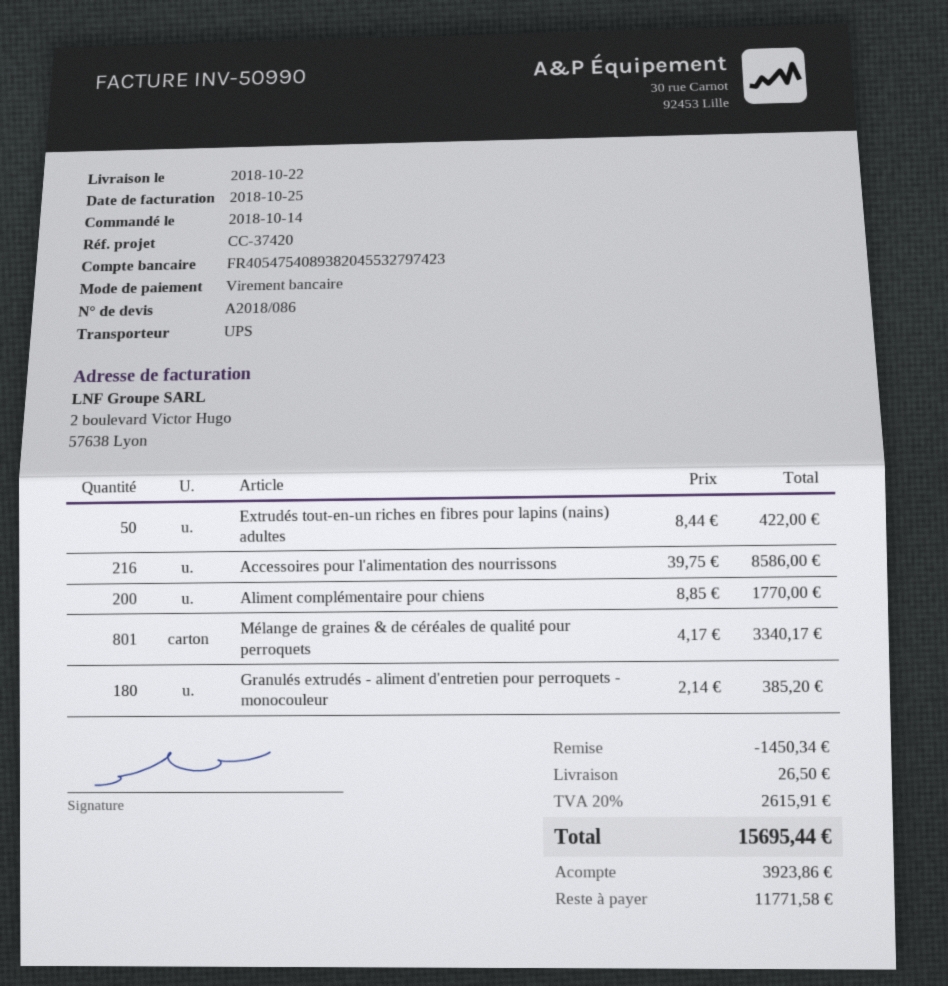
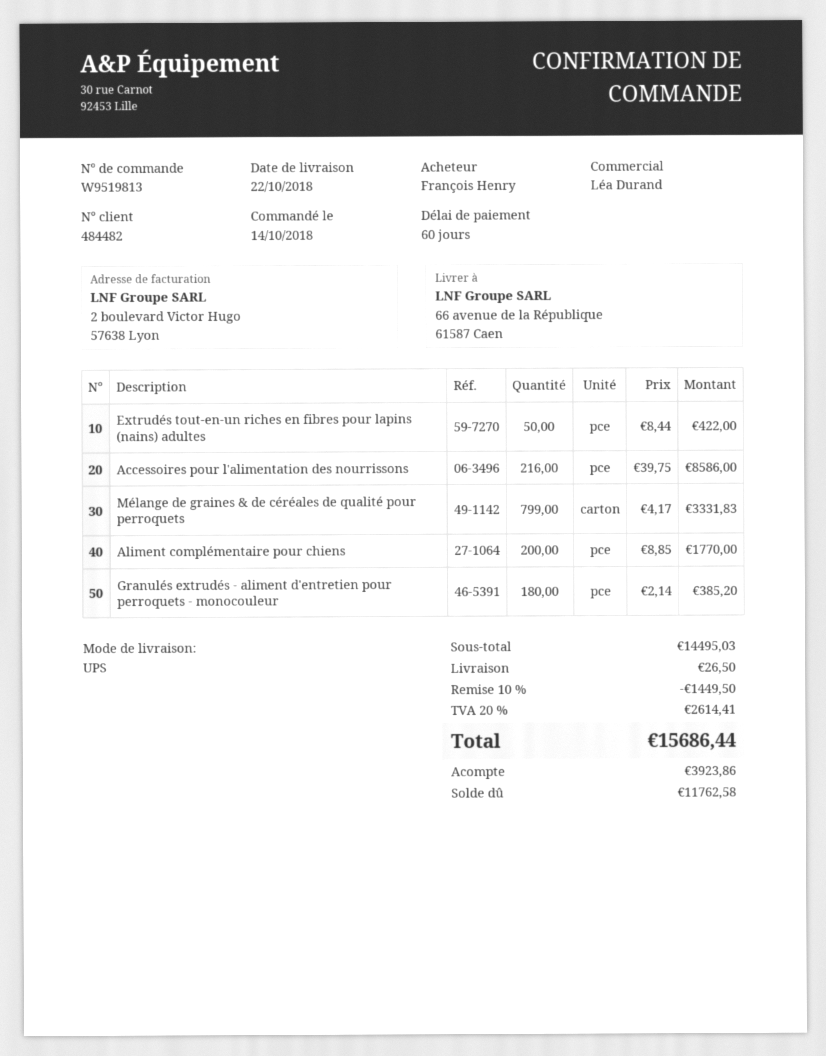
Mélange de graines & de céréales de qualité pour perroquets: 801 x 4.17 = 3340.17 -> 799 x 4.17 = 3331.83
discount: 1450.34 -> 1449.50
tax: 20% = 2615.91 -> 20% = 2614.41
total: 15695.44 -> 15686.44
balance: 11771.58 -> 11762.58

